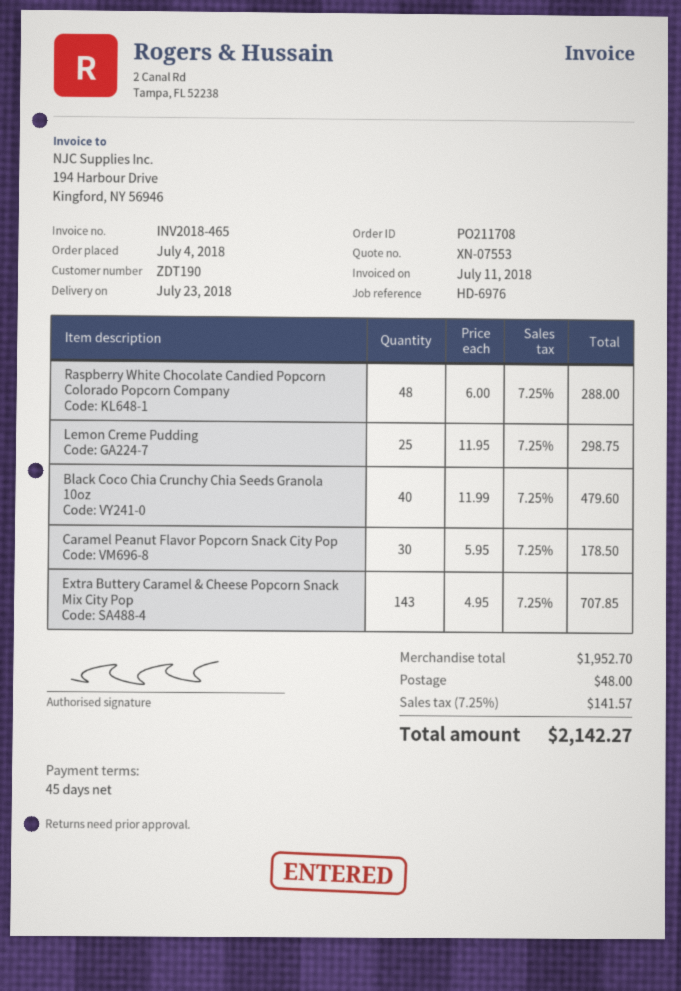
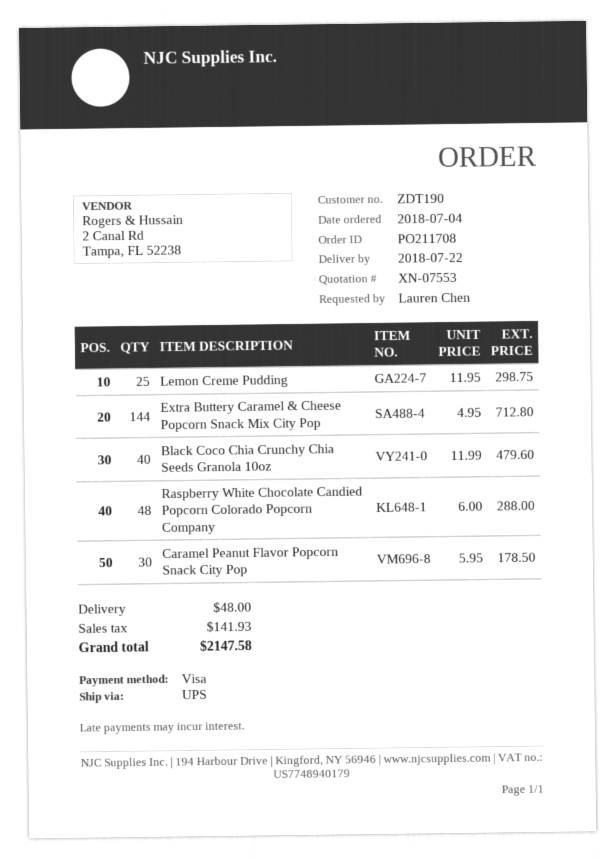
delivery date: 2018-07-23 -> 2018-07-22
Extra Buttery Caramel & Cheese Popcorn Snack Mix City Pop: 143 x 4.95 = 707.85 -> 144 x 4.95 = 712.80
tax: 141.57 -> 141.93
total: 2142.27 -> 2147.58

